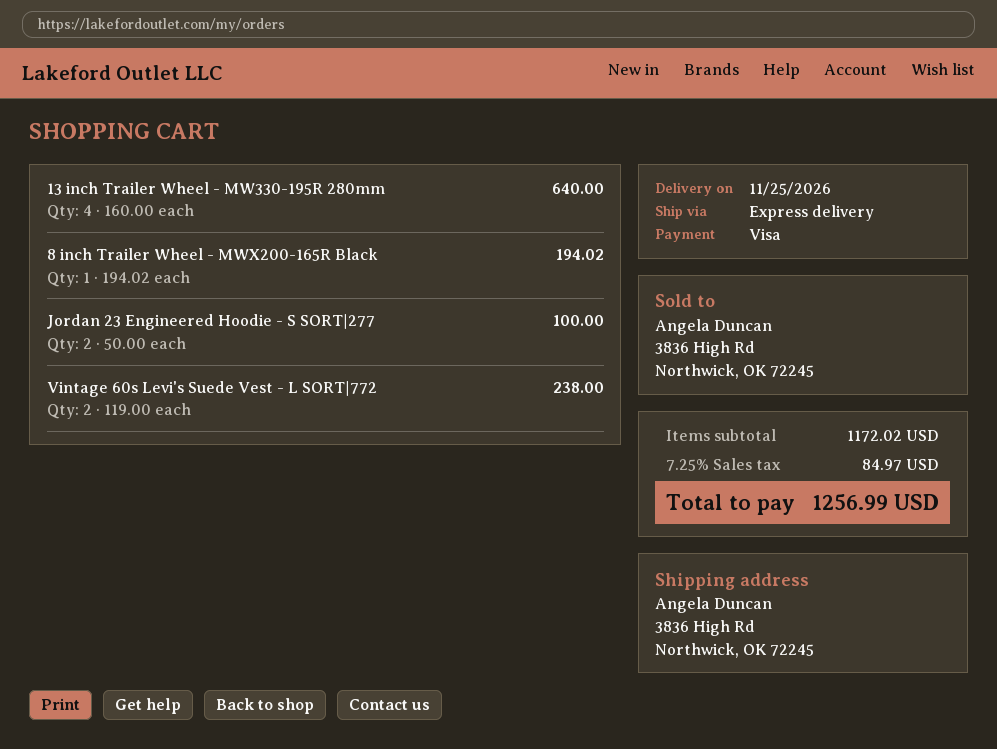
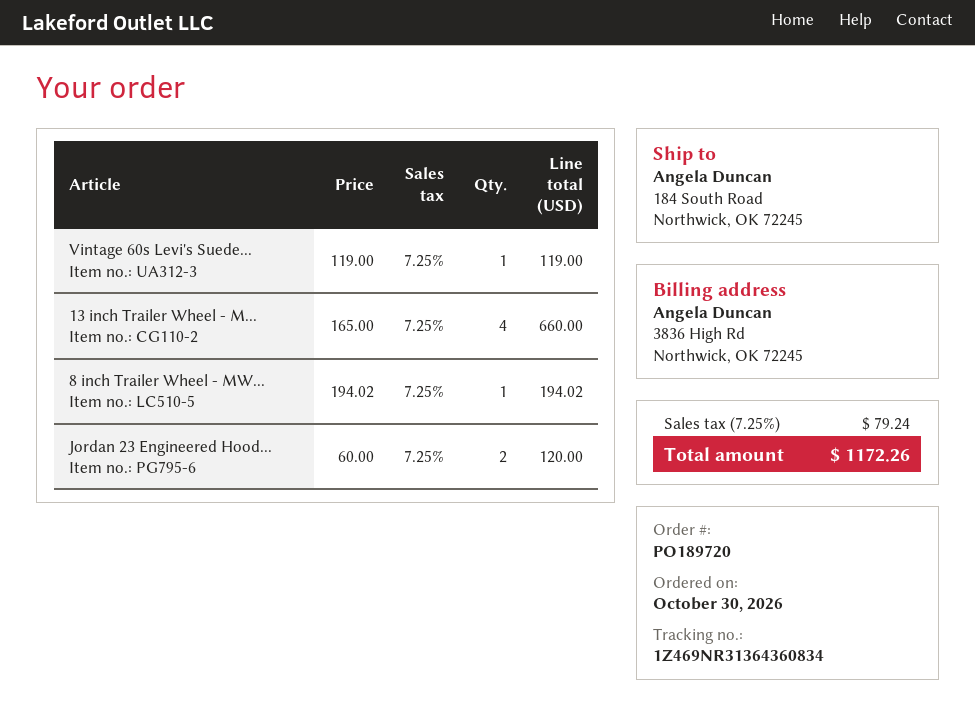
ship to: 3836 High Rd, Northwick, OK 72245 -> 184 South Road, Northwick, OK 72245
13 inch Trailer Wheel - MW330-195R 280mm: 4 x 160.00 = 640.00 -> 4 x 165.00 = 660.00
Jordan 23 Engineered Hoodie - S SORT|277: 2 x 50.00 = 100.00 -> 2 x 60.00 = 120.00
Vintage 60s Levi's Suede Vest - L SORT|772: 2 x 119.00 = 238.00 -> 1 x 119.00 = 119.00
tax: 7.25% = 84.97 -> 7.25% = 79.24
total: 1256.99 -> 1172.26

